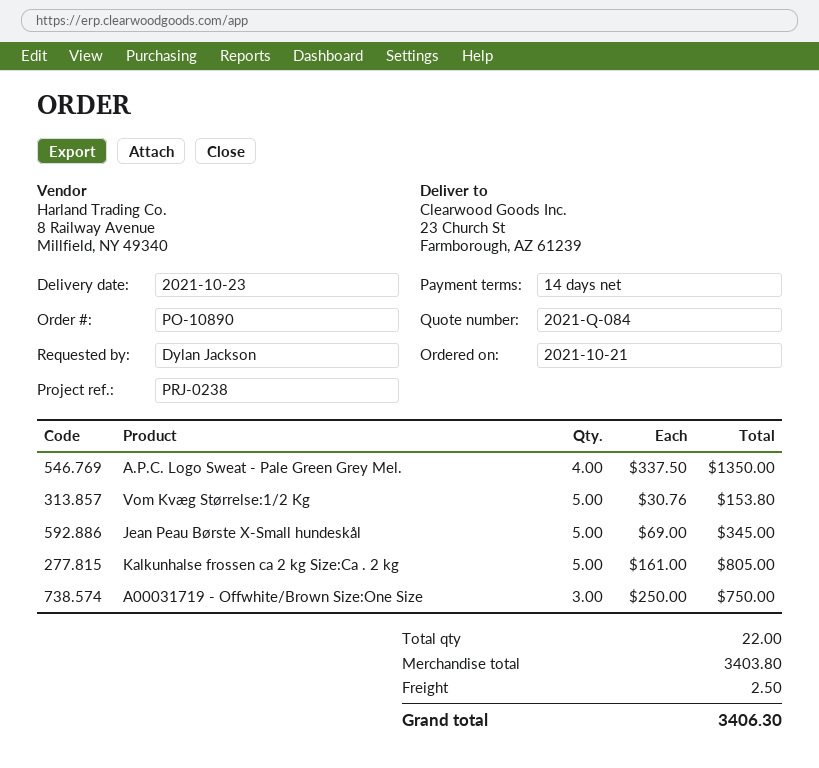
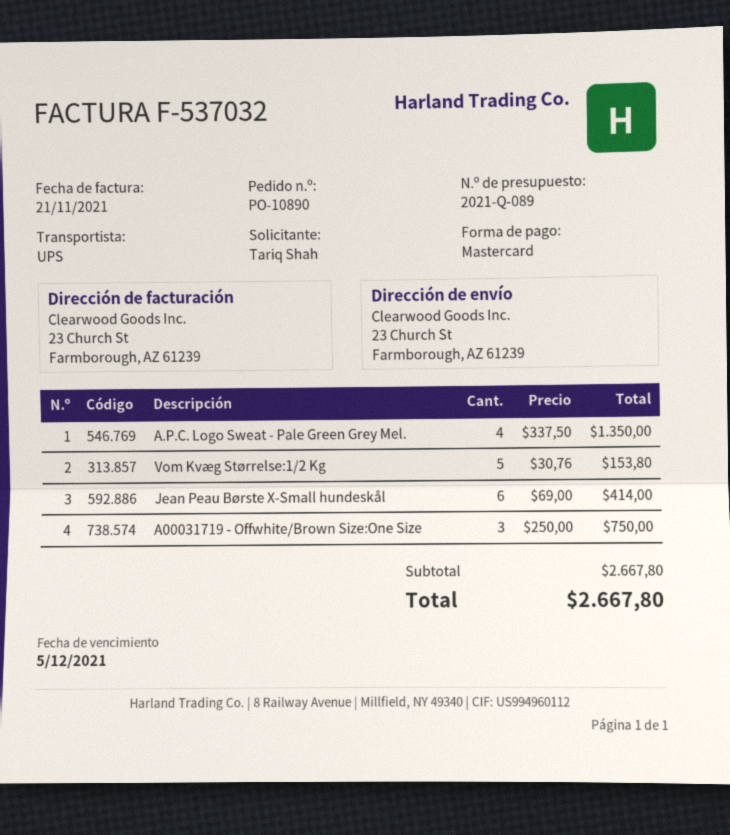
quote number: 2021-Q-084 -> 2021-Q-089
ordered by: Dylan Jackson -> Tariq Shah
Jean Peau Børste X-Small hundeskål: 5 x 69.00 = 345.00 -> 6 x 69.00 = 414.00
Kalkunhalse frossen ca 2 kg Size:Ca . 2 kg: 5 x 161.00 = 805.00 -> none
subtotal: 3403.80 -> 2667.80
shipping: 2.50 -> none
total: 3406.30 -> 2667.80

